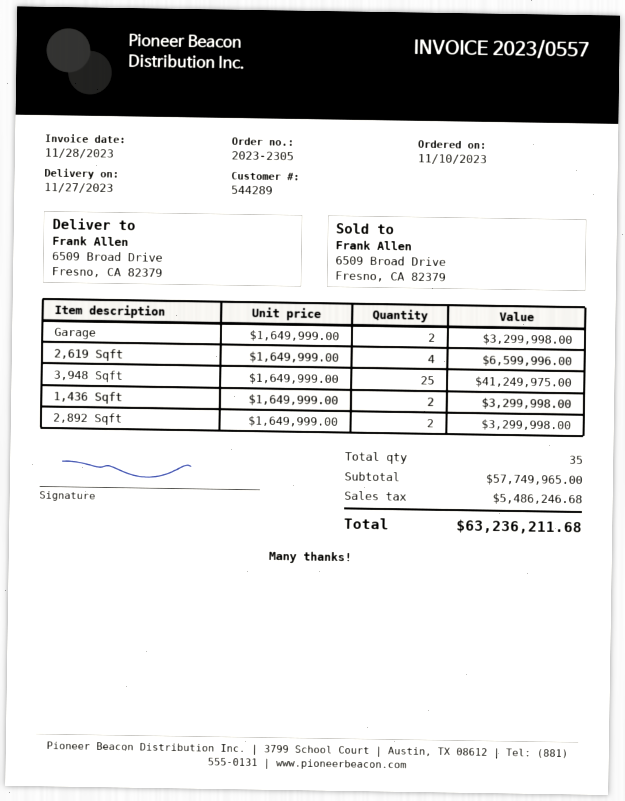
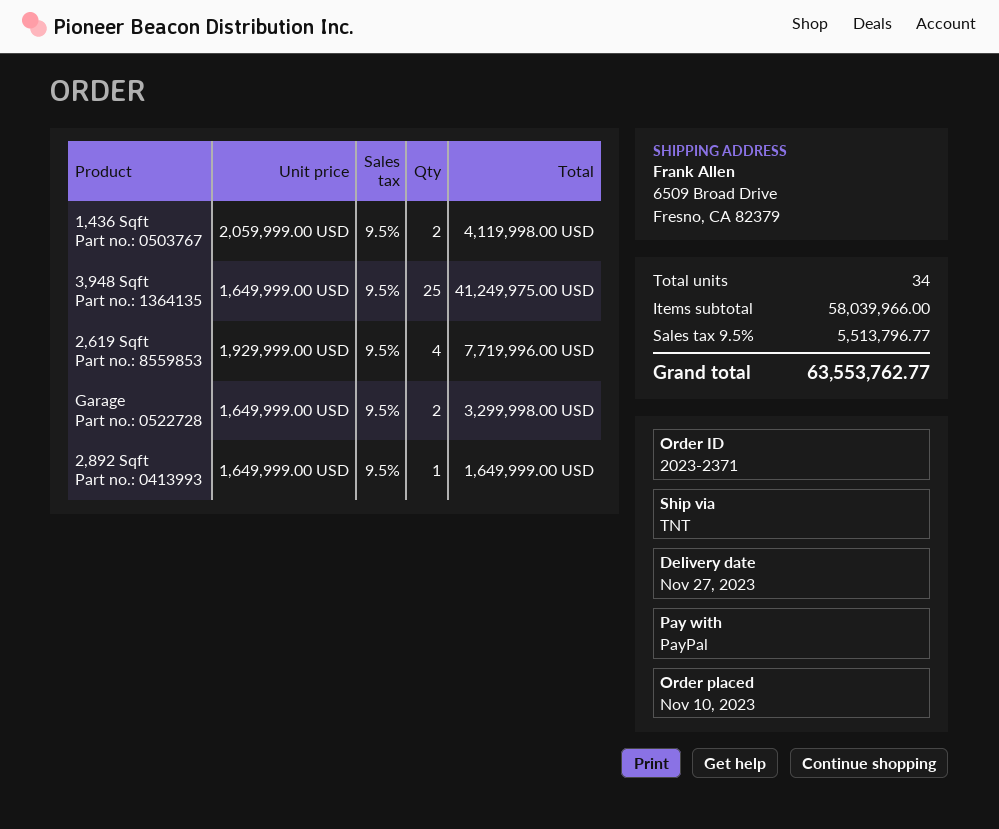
order number: 2023-2305 -> 2023-2371
2,619 Sqft: 4 x 1649999.00 = 6599996.00 -> 4 x 1929999.00 = 7719996.00
1,436 Sqft: 2 x 1649999.00 = 3299998.00 -> 2 x 2059999.00 = 4119998.00
2,892 Sqft: 2 x 1649999.00 = 3299998.00 -> 1 x 1649999.00 = 1649999.00
total quantity: 35 -> 34
subtotal: 57749965.00 -> 58039966.00
tax: 5486246.68 -> 5513796.77
total: 63236211.68 -> 63553762.77

